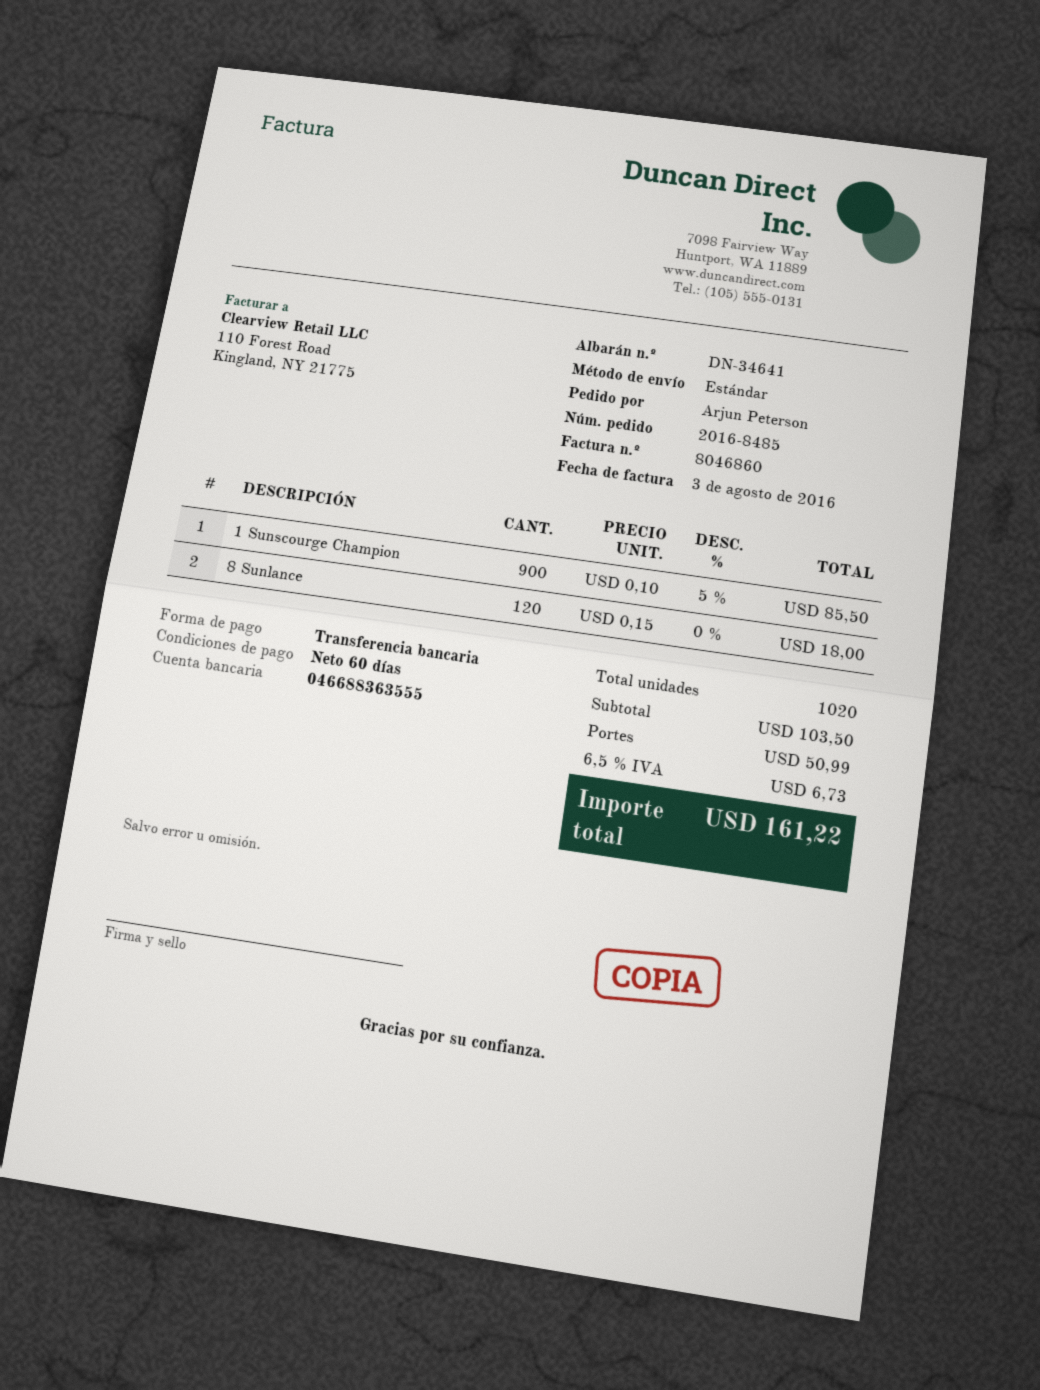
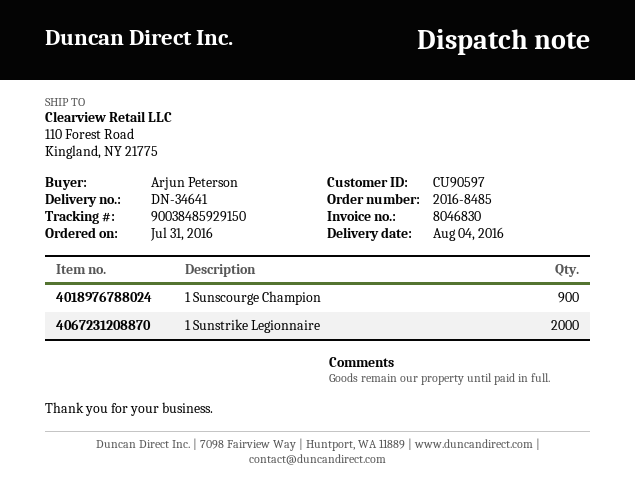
invoice number: 8046860 -> 8046830
8 Sunlance: 120 -> none
1 Sunstrike Legionnaire: none -> 2000

